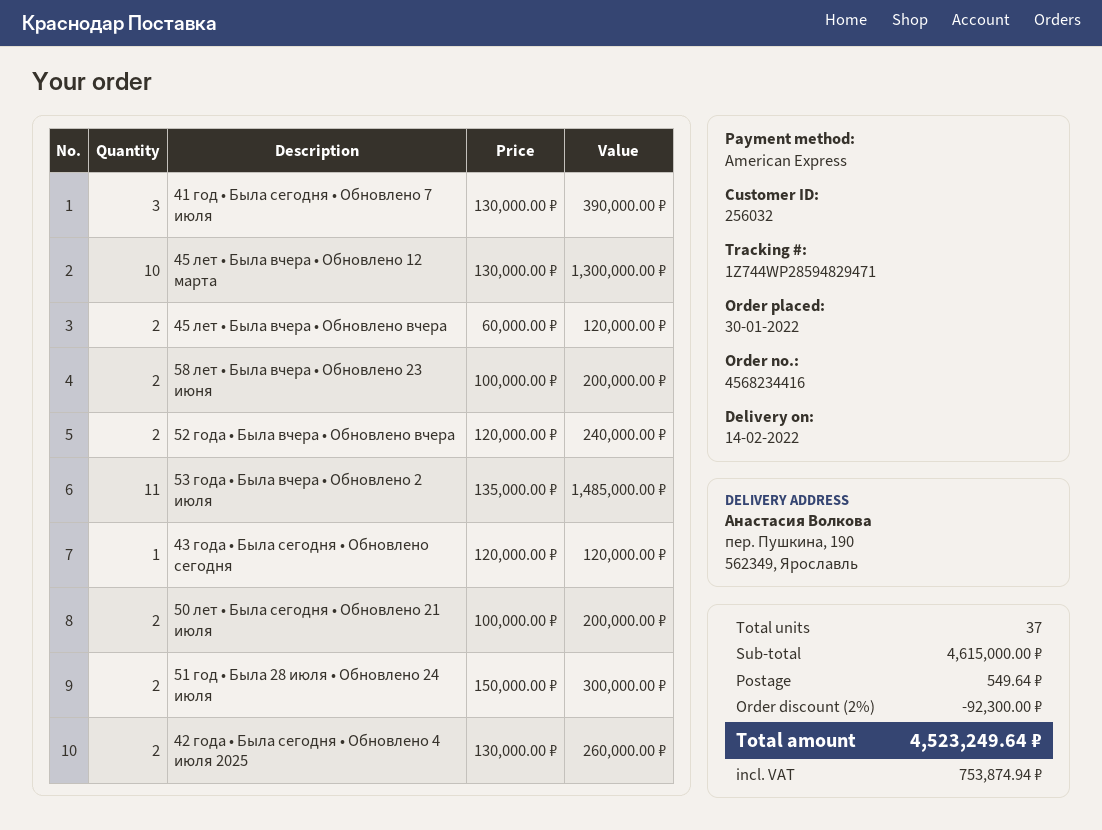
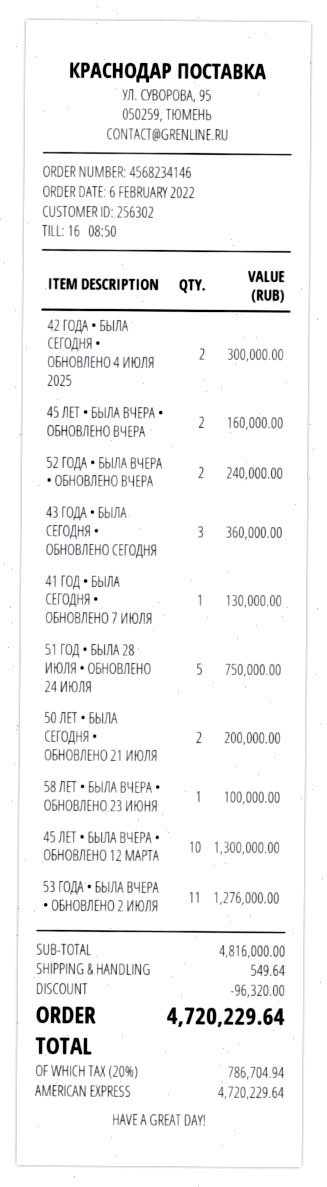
order number: 4568234416 -> 4568234146
order date: 2022-01-30 -> 2022-02-06
customer number: 256032 -> 256302
41 год • Была сегодня • Обновлено 7 июля: 3 for 390000.00 -> 1 for 130000.00
45 лет • Была вчера • Обновлено вчера: 2 for 120000.00 -> 2 for 160000.00
58 лет • Была вчера • Обновлено 23 июня: 2 for 200000.00 -> 1 for 100000.00
53 года • Была вчера • Обновлено 2 июля: 11 for 1485000.00 -> 11 for 1276000.00
43 года • Была сегодня • Обновлено сегодня: 1 for 120000.00 -> 3 for 360000.00
51 год • Была 28 июля • Обновлено 24 июля: 2 for 300000.00 -> 5 for 750000.00
42 года • Была сегодня • Обновлено 4 июля 2025: 2 for 260000.00 -> 2 for 300000.00
subtotal: 4615000.00 -> 4816000.00
discount: 92300.00 -> 96320.00
tax: 753874.94 -> 786704.94
total: 4523249.64 -> 4720229.64

